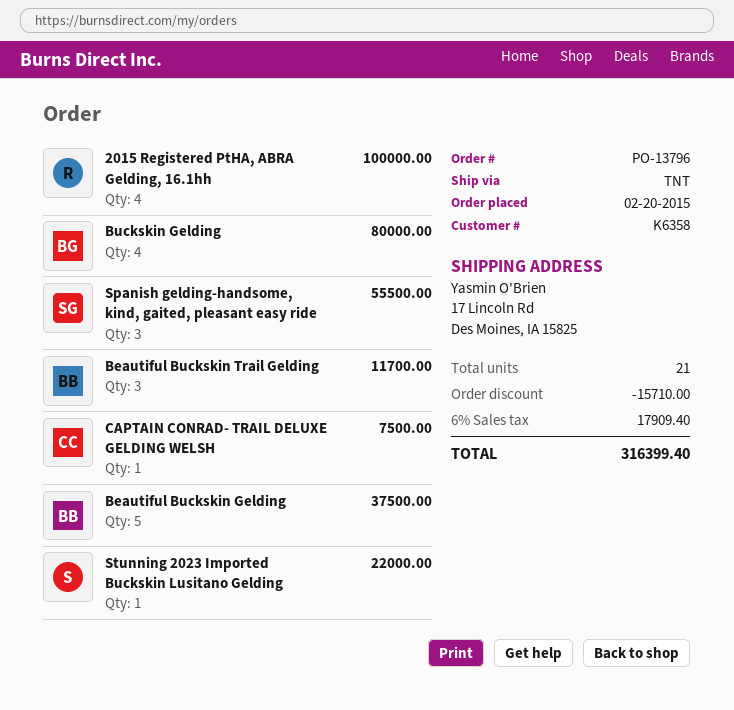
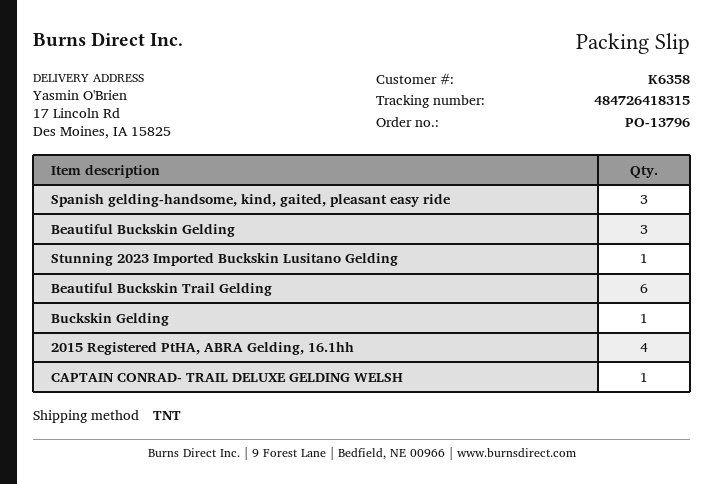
Buckskin Gelding: 4 -> 1
Beautiful Buckskin Trail Gelding: 3 -> 6
Beautiful Buckskin Gelding: 5 -> 3

